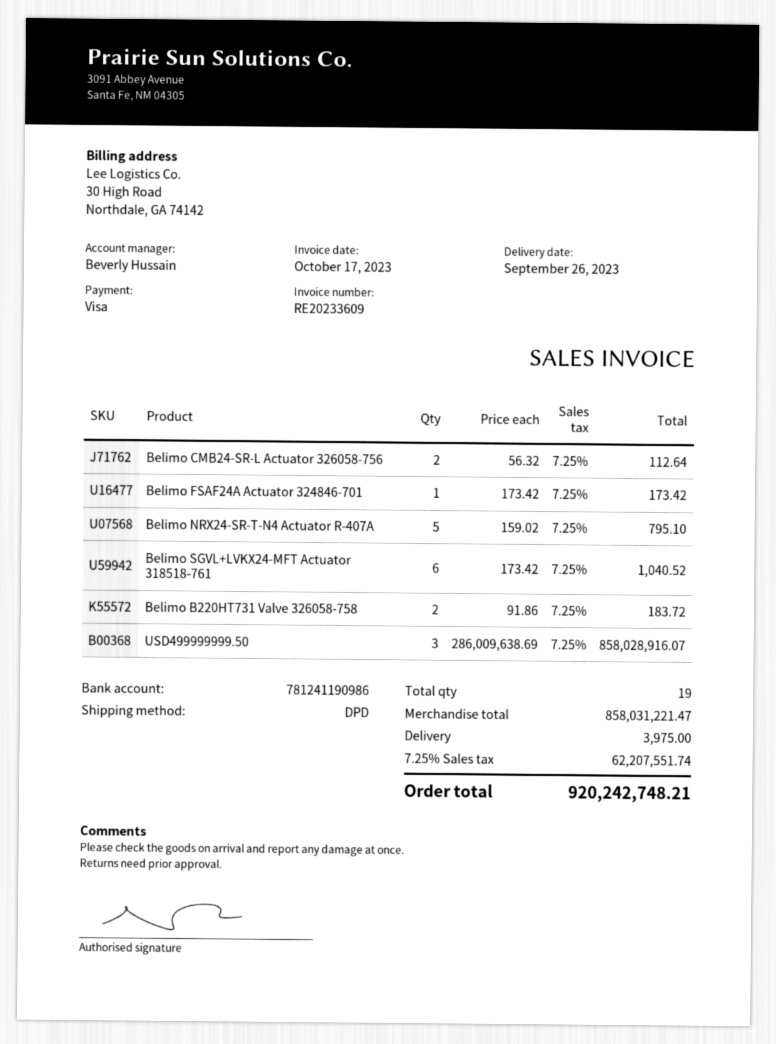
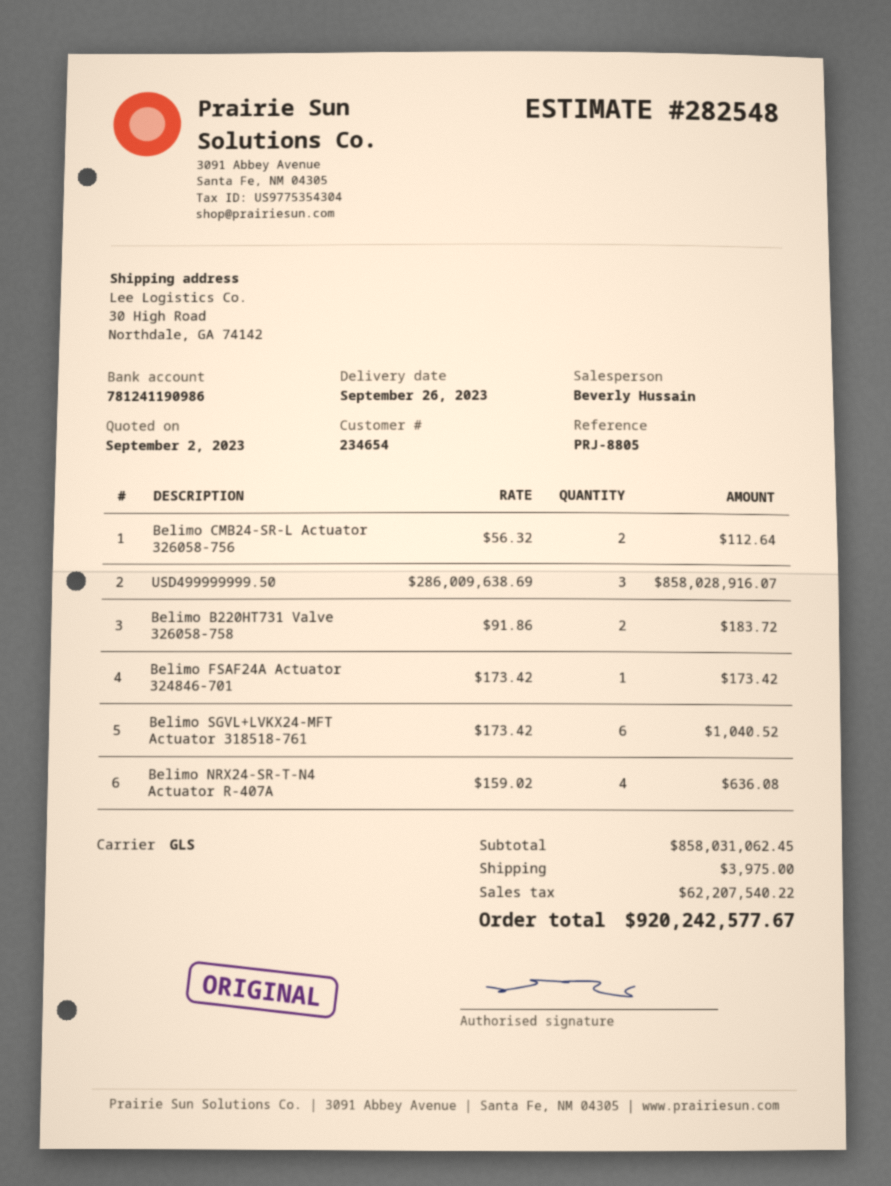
shipping method: DPD -> GLS
Belimo NRX24-SR-T-N4 Actuator R-407A: 5 x 159.02 = 795.10 -> 4 x 159.02 = 636.08
subtotal: 858031221.47 -> 858031062.45
tax: 62207551.74 -> 62207540.22
total: 920242748.21 -> 920242577.67

